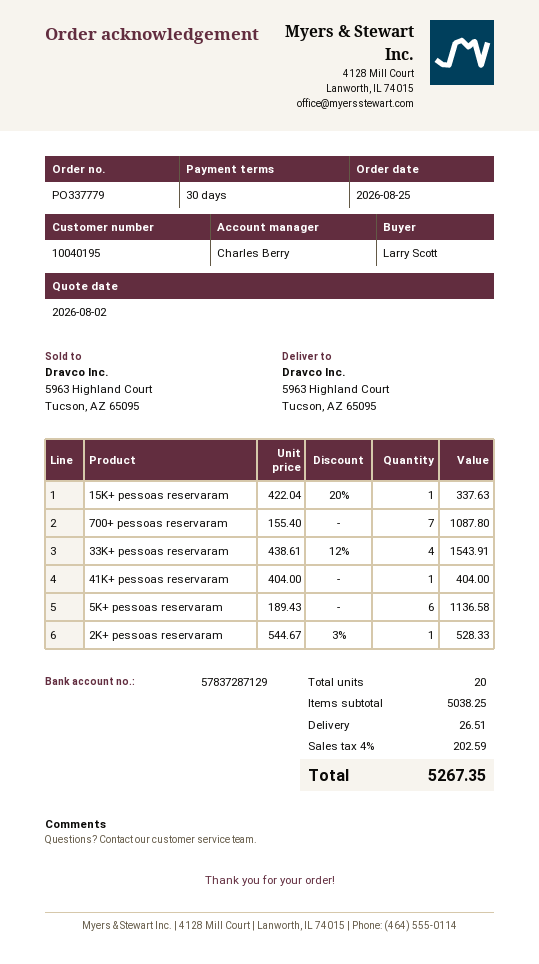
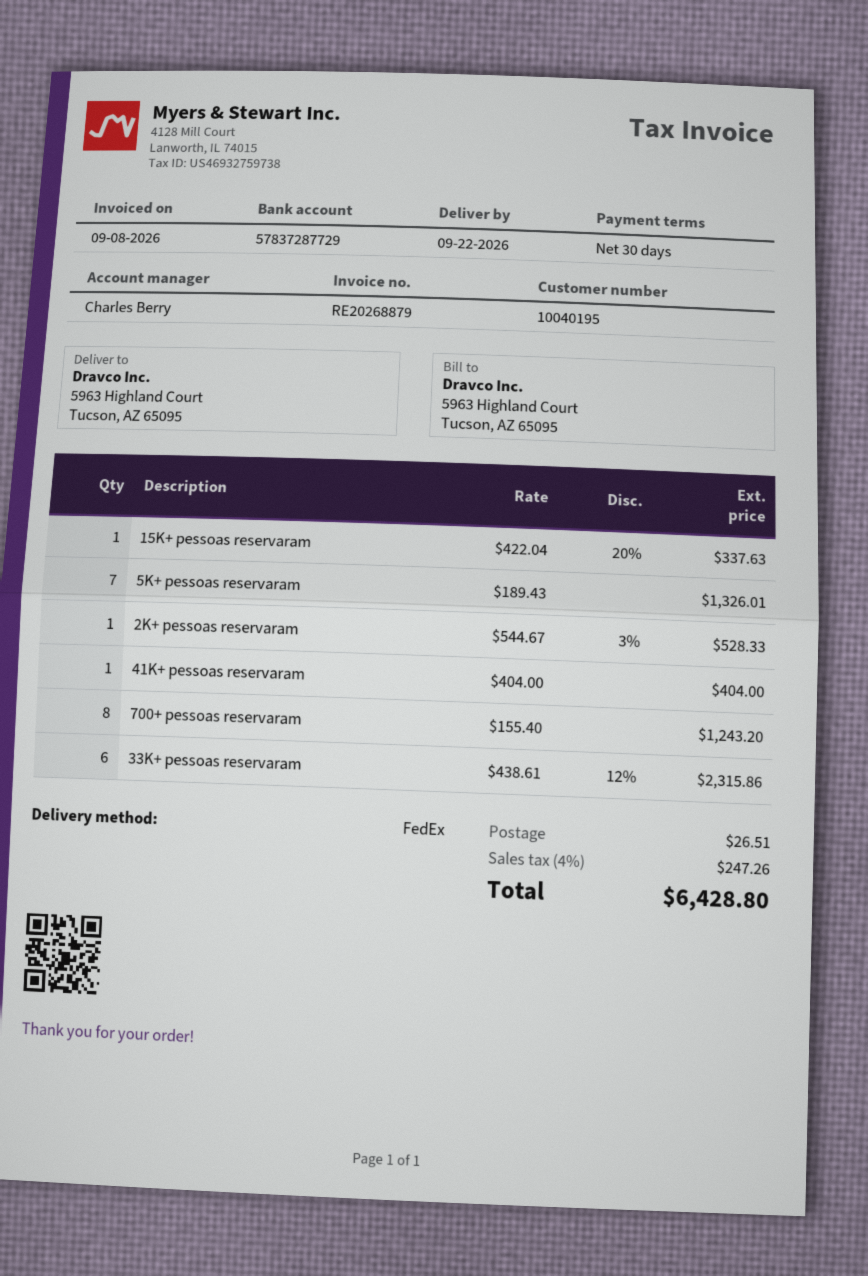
bank account: 57837287129 -> 57837287729
700+ pessoas reservaram: 7 x 155.40 = 1087.80 -> 8 x 155.40 = 1243.20
33K+ pessoas reservaram: 4 x 438.61 - 12% = 1543.91 -> 6 x 438.61 - 12% = 2315.86
5K+ pessoas reservaram: 6 x 189.43 = 1136.58 -> 7 x 189.43 = 1326.01
tax: 4% = 202.59 -> 4% = 247.26
total: 5267.35 -> 6428.80

